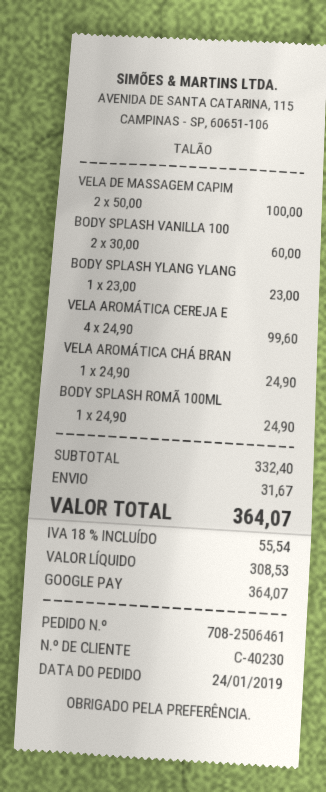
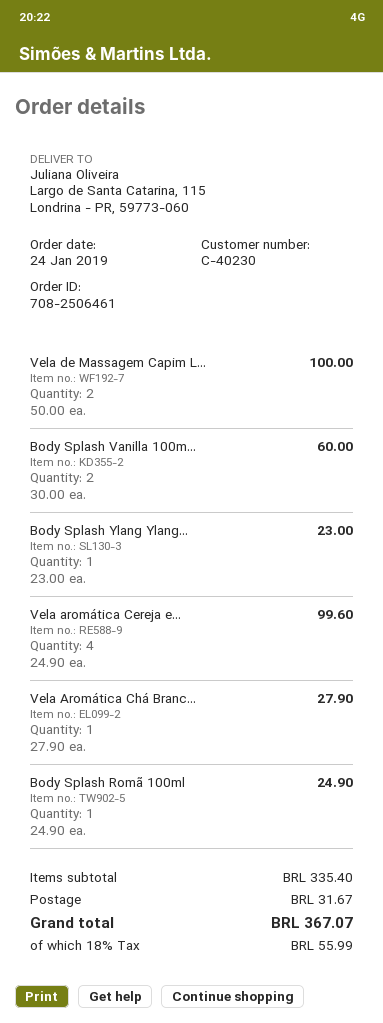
VELA AROMÁTICA CHÁ BRAN: 1 x 24.90 = 24.90 -> 1 x 27.90 = 27.90
subtotal: 332.40 -> 335.40
tax: 18% = 55.54 -> 18% = 55.99
total: 364.07 -> 367.07

